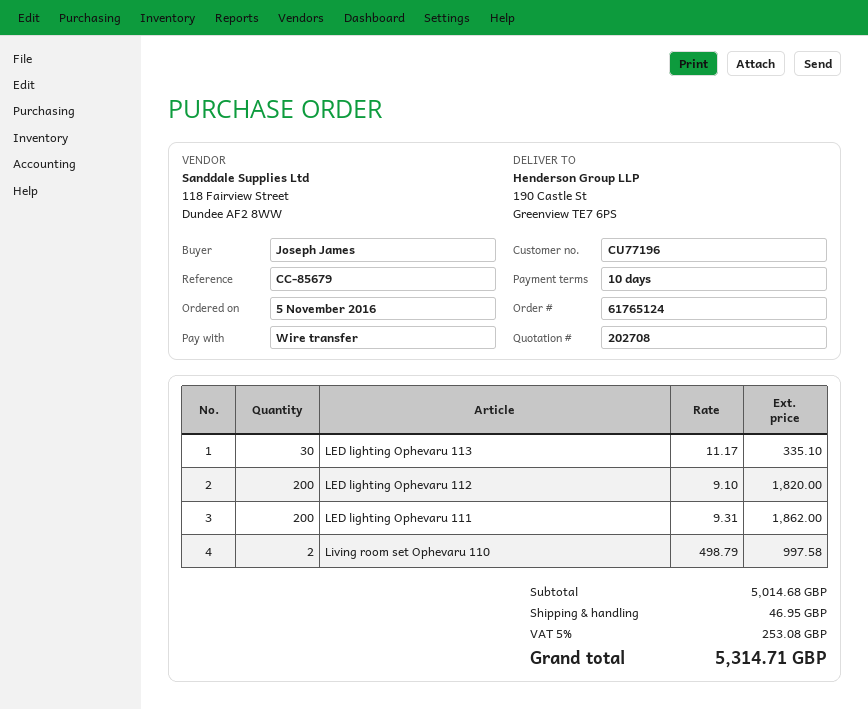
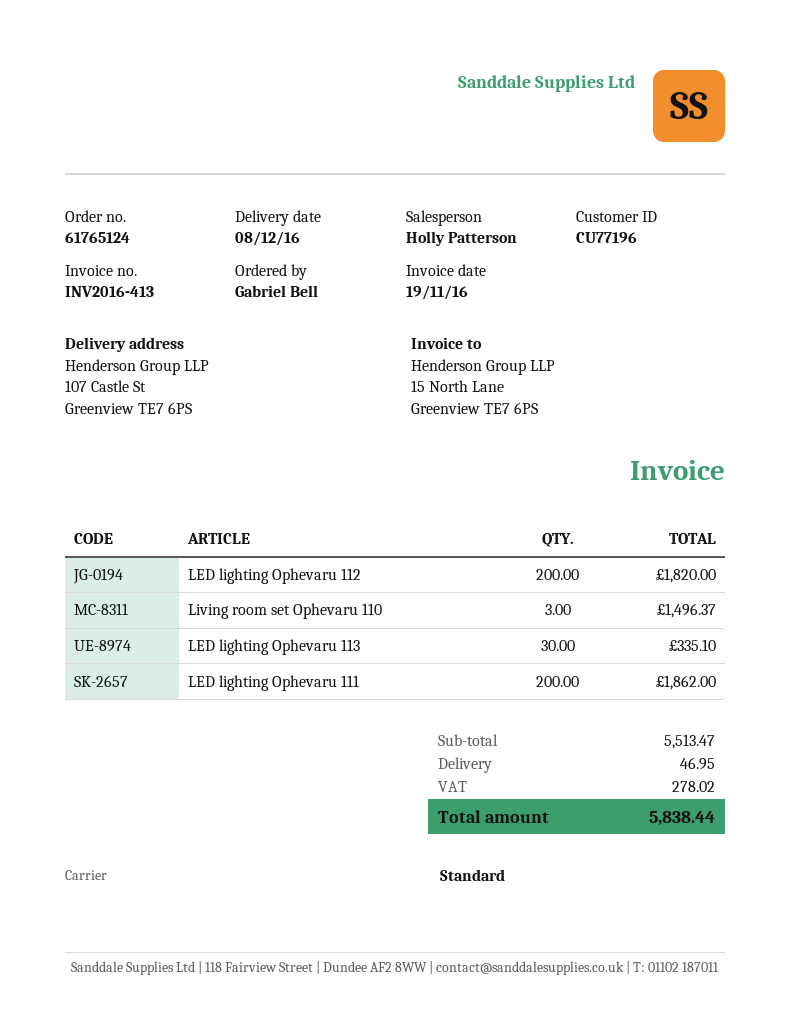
ordered by: Joseph James -> Gabriel Bell
ship to: 190 Castle St, Greenview TE7 6PS -> 107 Castle St, Greenview TE7 6PS
Living room set Ophevaru 110: 2 for 997.58 -> 3 for 1496.37
subtotal: 5014.68 -> 5513.47
tax: 253.08 -> 278.02
total: 5314.71 -> 5838.44

